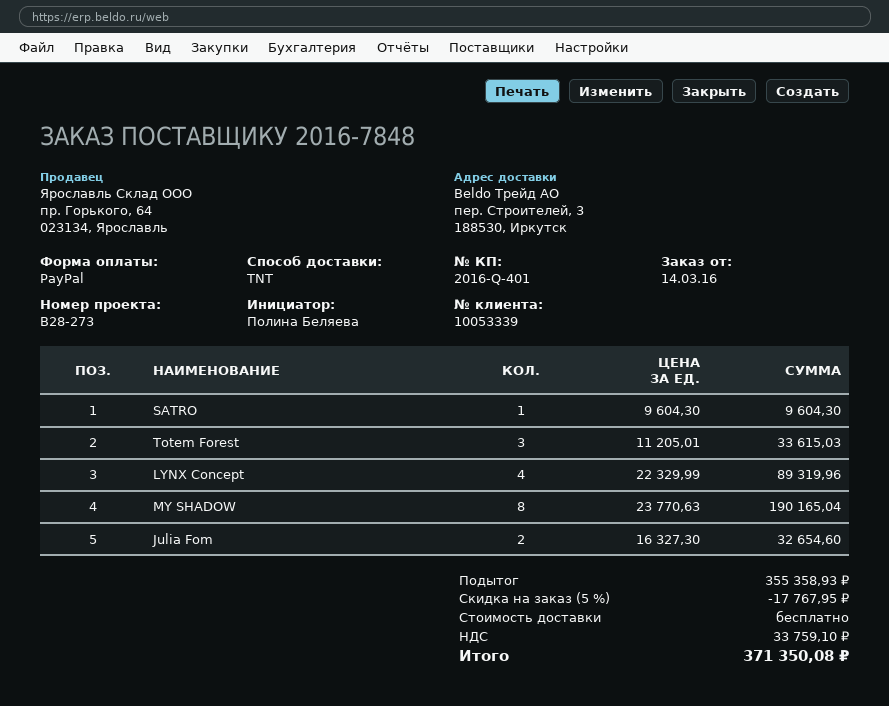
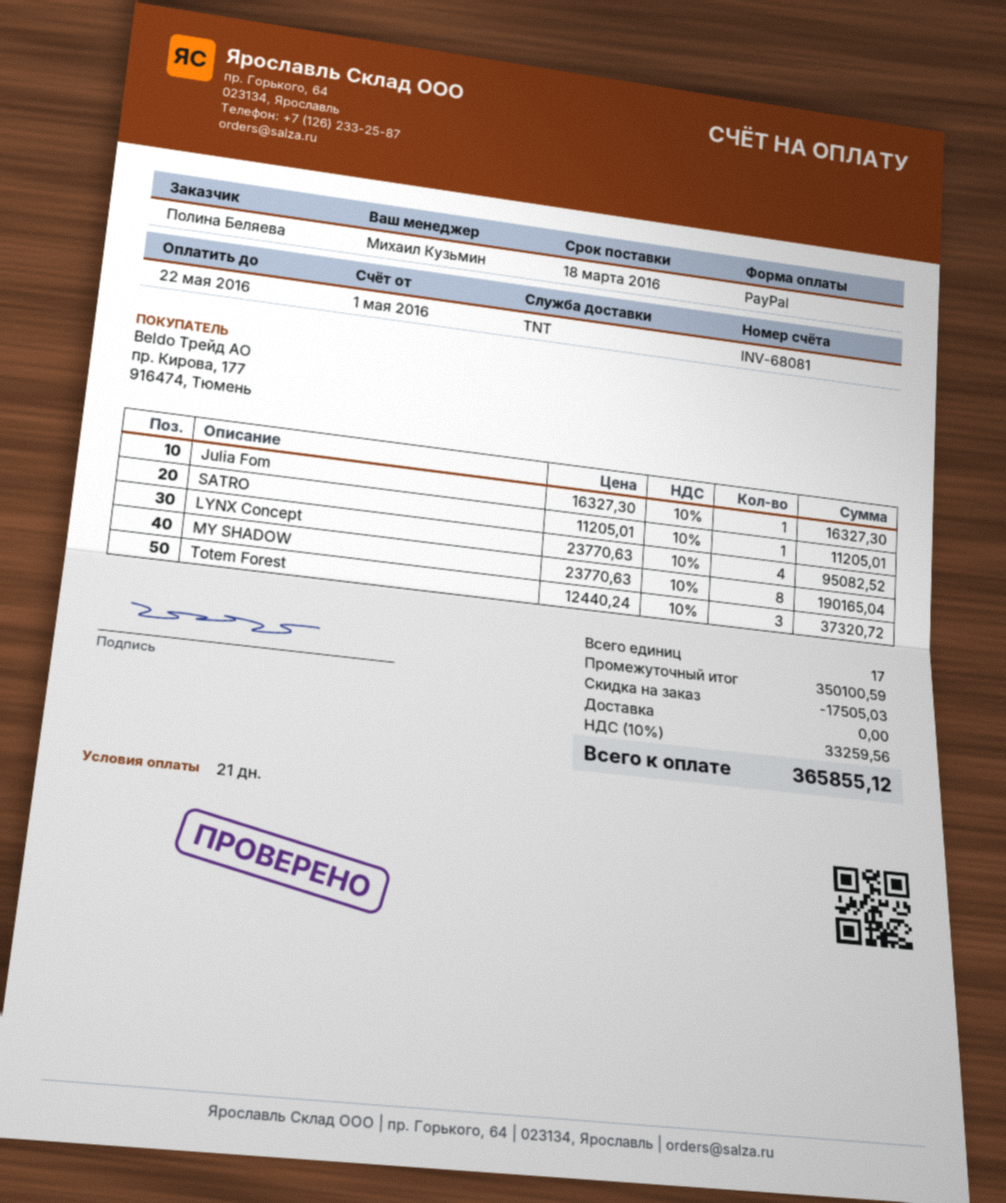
SATRO: 1 x 9604.30 = 9604.30 -> 1 x 11205.01 = 11205.01
Totem Forest: 3 x 11205.01 = 33615.03 -> 3 x 12440.24 = 37320.72
LYNX Concept: 4 x 22329.99 = 89319.96 -> 4 x 23770.63 = 95082.52
Julia Fom: 2 x 16327.30 = 32654.60 -> 1 x 16327.30 = 16327.30
subtotal: 355358.93 -> 350100.59
discount: 17767.95 -> 17505.03
tax: 33759.10 -> 33259.56
total: 371350.08 -> 365855.12

